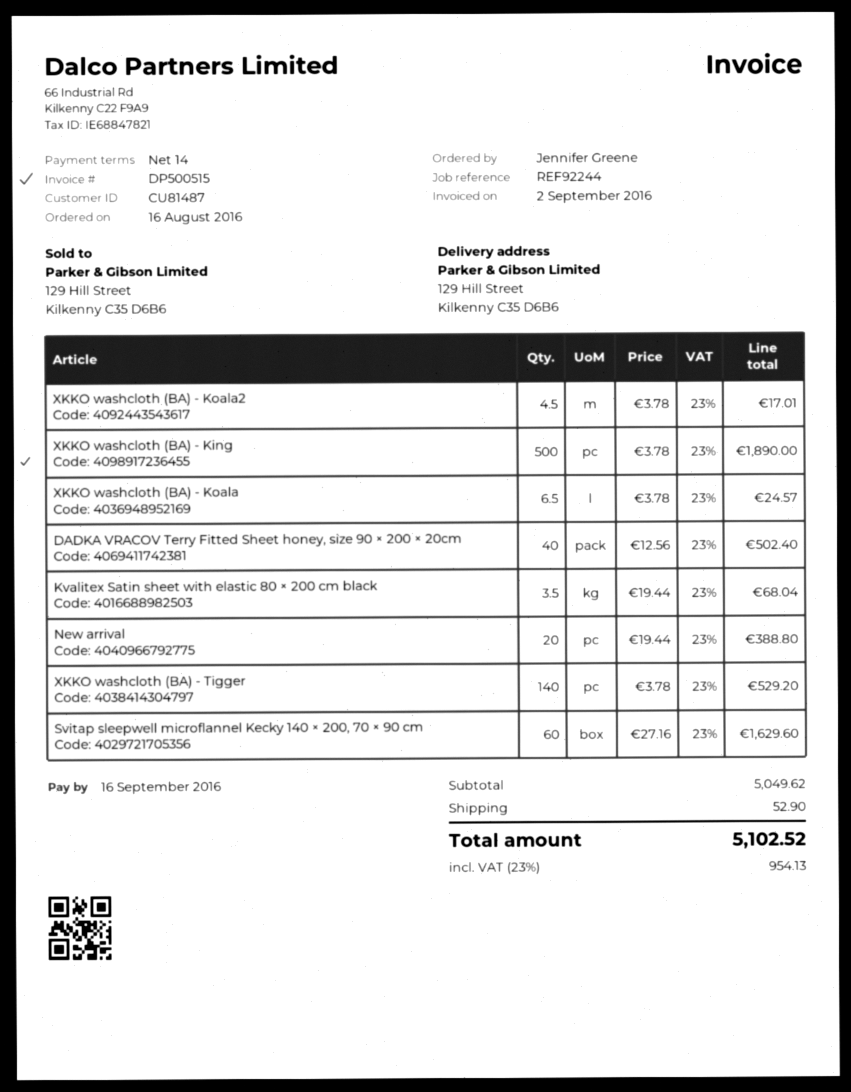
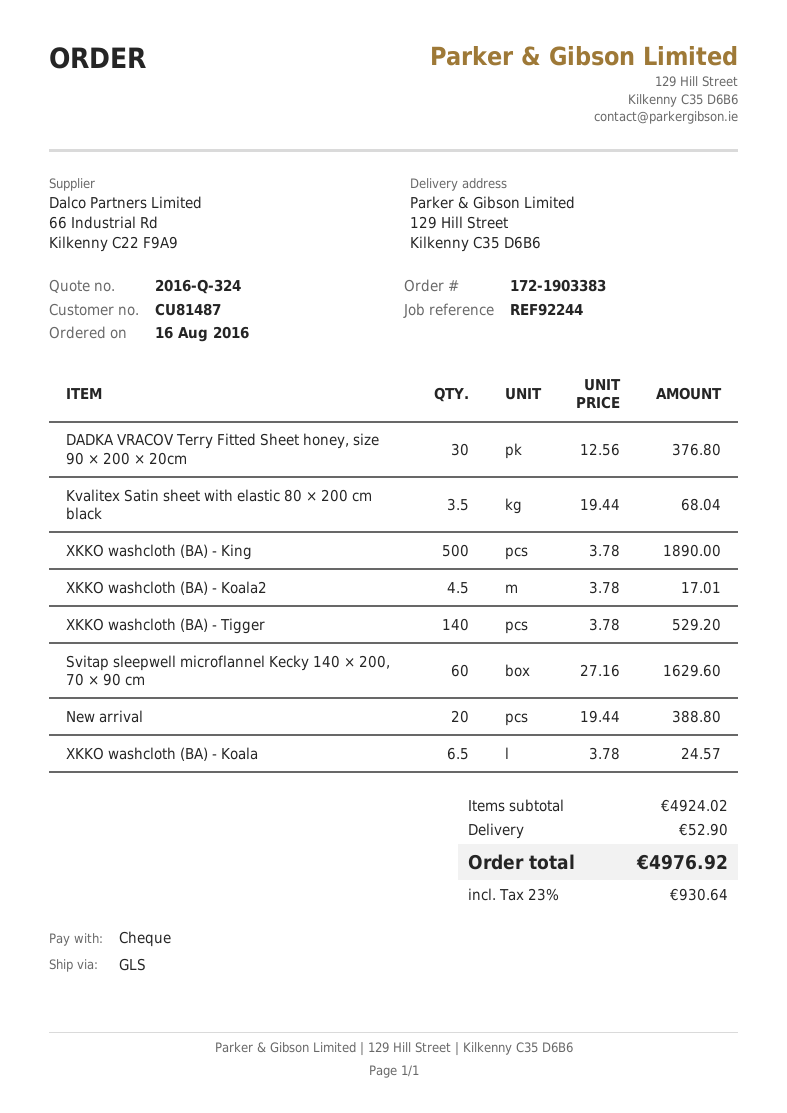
DADKA VRACOV Terry Fitted Sheet honey, size 90 × 200 × 20cm: 40 x 12.56 = 502.40 -> 30 x 12.56 = 376.80
subtotal: 5049.62 -> 4924.02
tax: 23% = 954.13 -> 23% = 930.64
total: 5102.52 -> 4976.92

